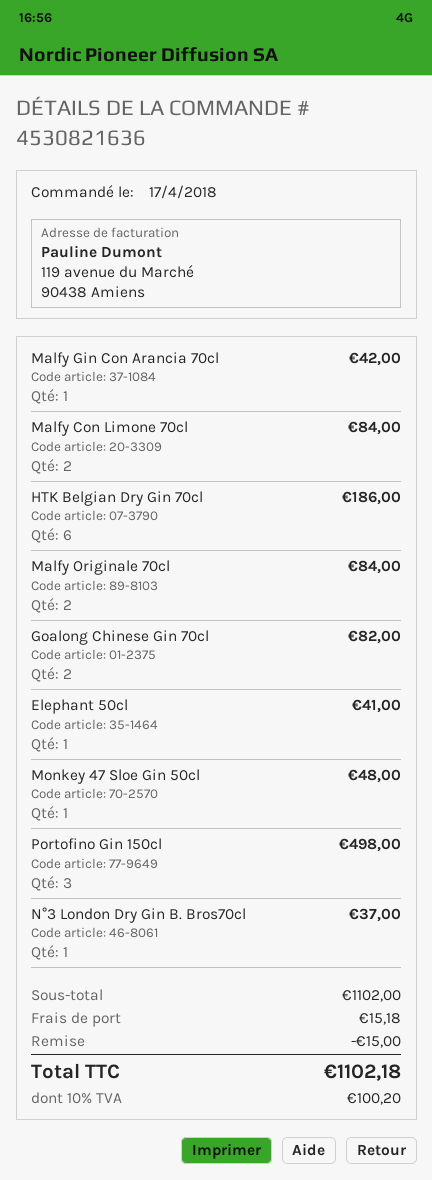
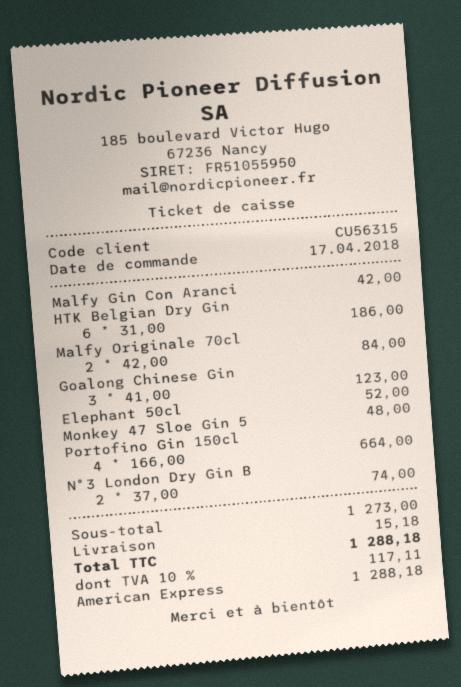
Malfy Con Limone 70cl: 2 for 84.00 -> none
Goalong Chinese Gin 70cl: 2 for 82.00 -> 3 for 123.00
Elephant 50cl: 1 for 41.00 -> 1 for 52.00
Portofino Gin 150cl: 3 for 498.00 -> 4 for 664.00
N°3 London Dry Gin B. Bros70cl: 1 for 37.00 -> 2 for 74.00
subtotal: 1102.00 -> 1273.00
discount: 15.00 -> none
tax: 10% = 100.20 -> 10% = 117.11
total: 1102.18 -> 1288.18

